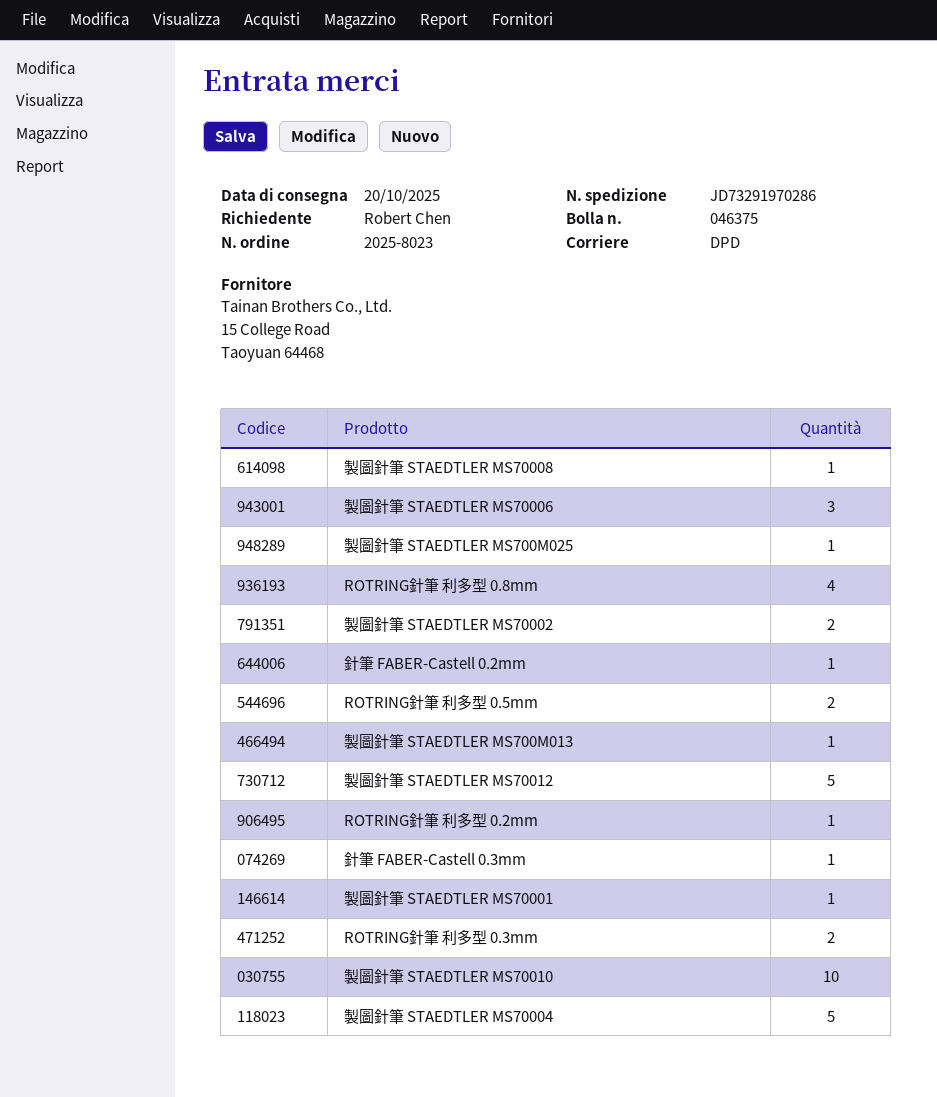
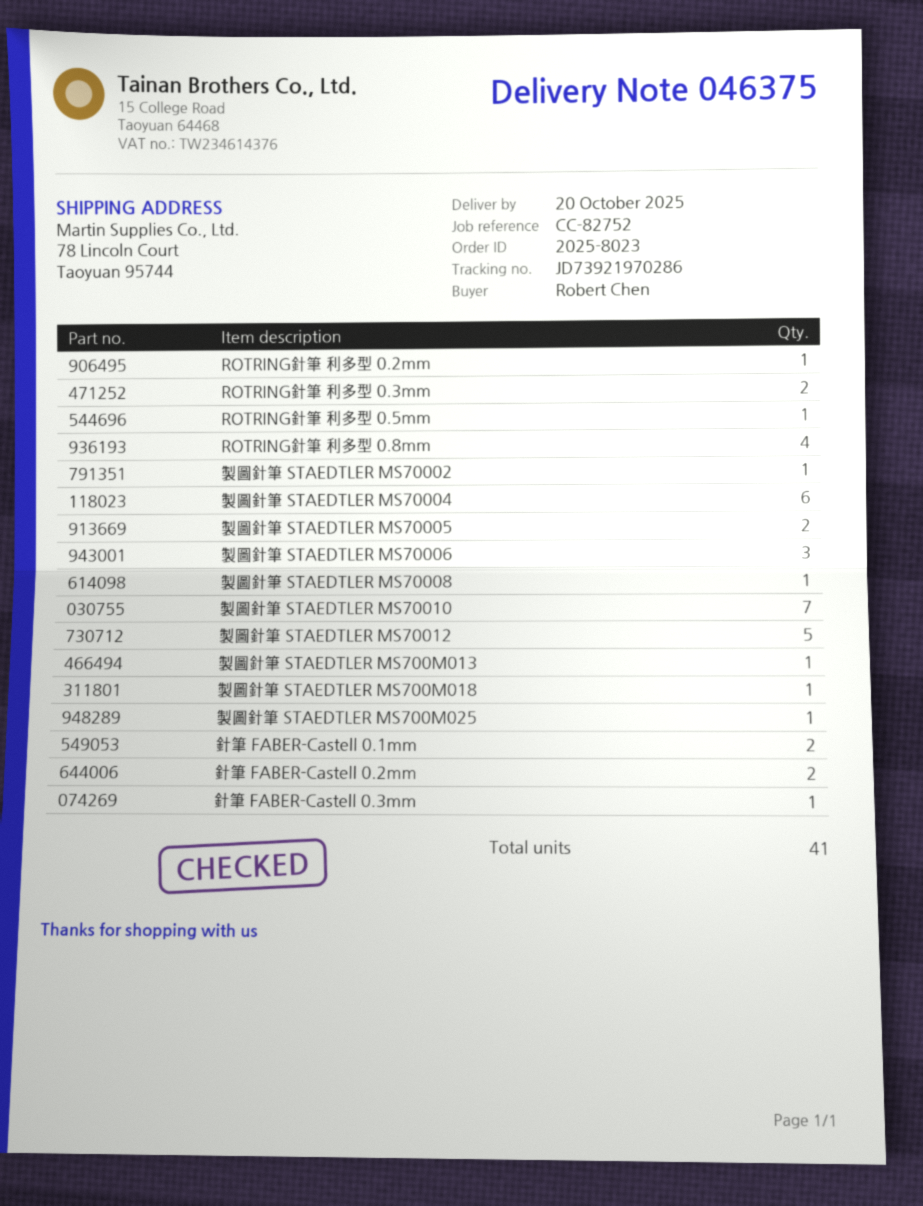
tracking number: JD73291970286 -> JD73921970286
製圖針筆 STAEDTLER MS70002: 2 -> 1
針筆 FABER-Castell 0.2mm: 1 -> 2
ROTRING針筆 利多型 0.5mm: 2 -> 1
製圖針筆 STAEDTLER MS70001: 1 -> none
製圖針筆 STAEDTLER MS70010: 10 -> 7
製圖針筆 STAEDTLER MS70004: 5 -> 6
製圖針筆 STAEDTLER MS70005: none -> 2
製圖針筆 STAEDTLER MS700M018: none -> 1
針筆 FABER-Castell 0.1mm: none -> 2

